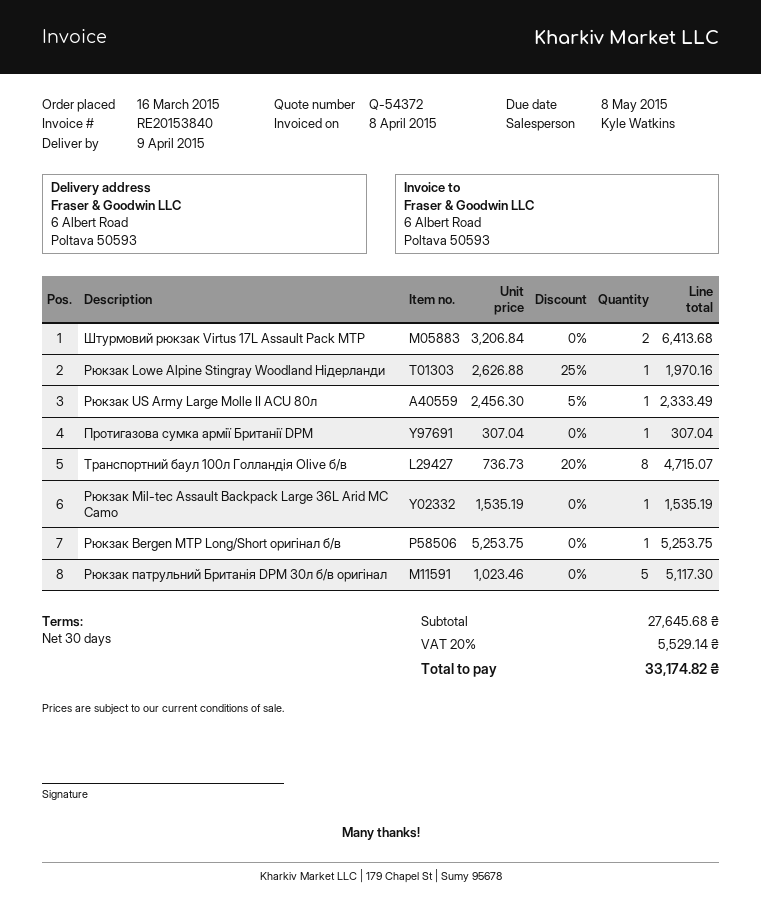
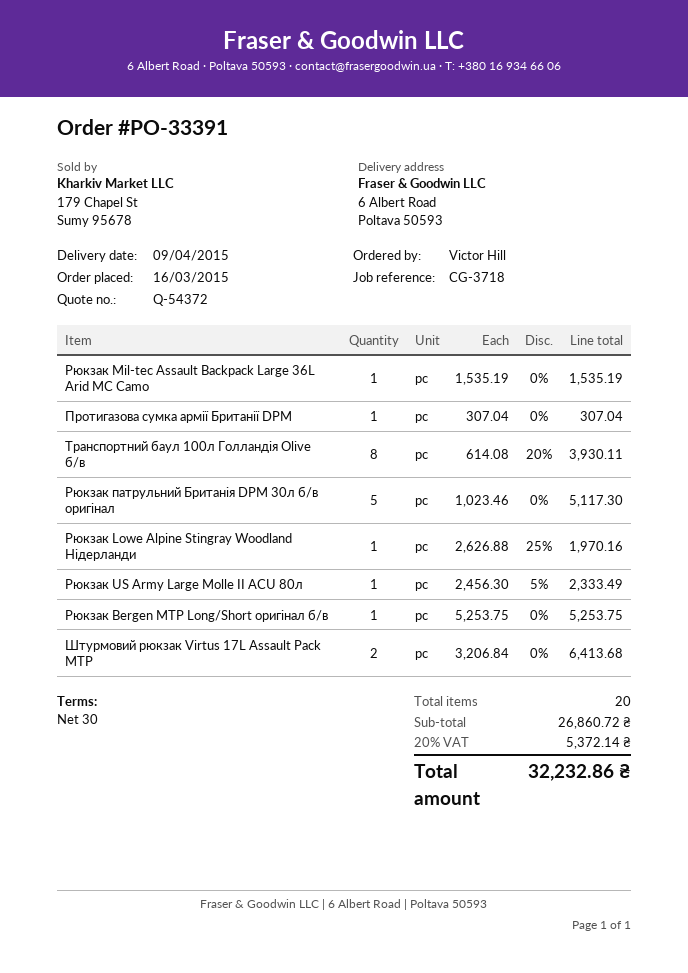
Транспортний баул 100л Голландія Olivе б/в: 8 x 736.73 - 20% = 4715.07 -> 8 x 614.08 - 20% = 3930.11
subtotal: 27645.68 -> 26860.72
tax: 20% = 5529.14 -> 20% = 5372.14
total: 33174.82 -> 32232.86

